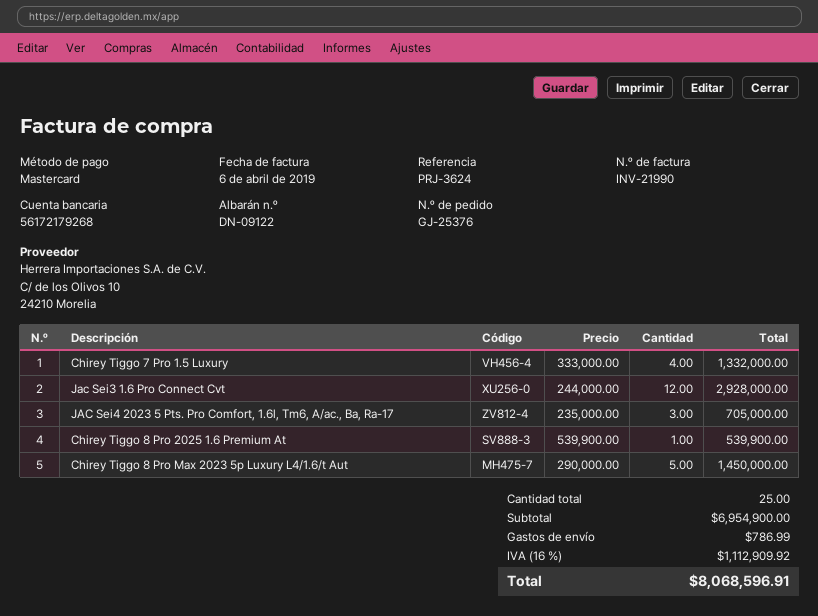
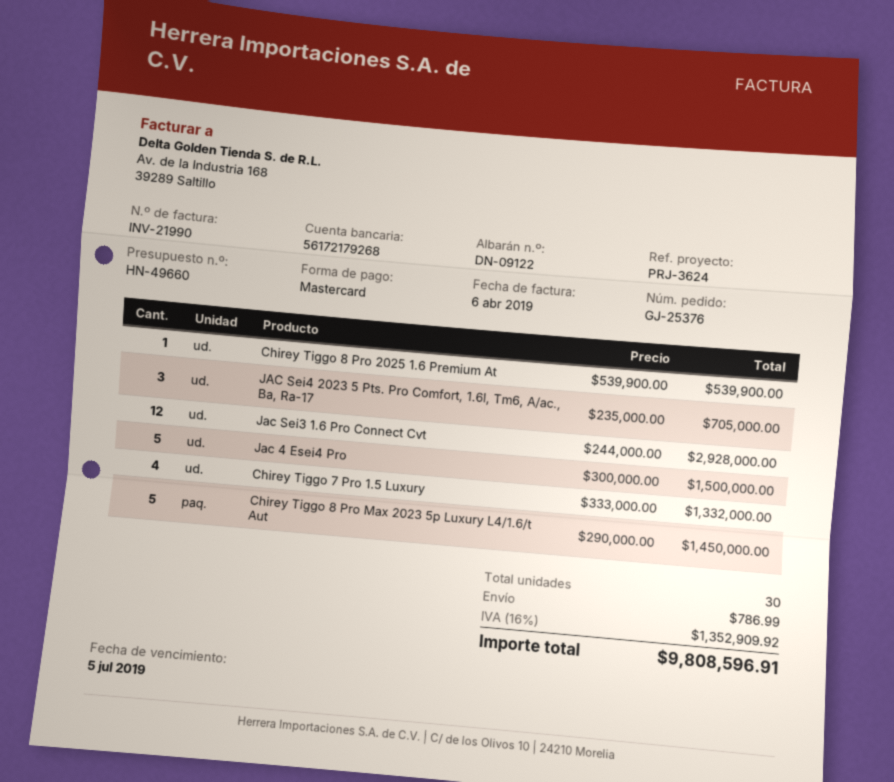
Jac 4 Esei4 Pro: none -> 5 x 300000.00 = 1500000.00
total quantity: 25 -> 30
tax: 16% = 1112909.92 -> 16% = 1352909.92
total: 8068596.91 -> 9808596.91

